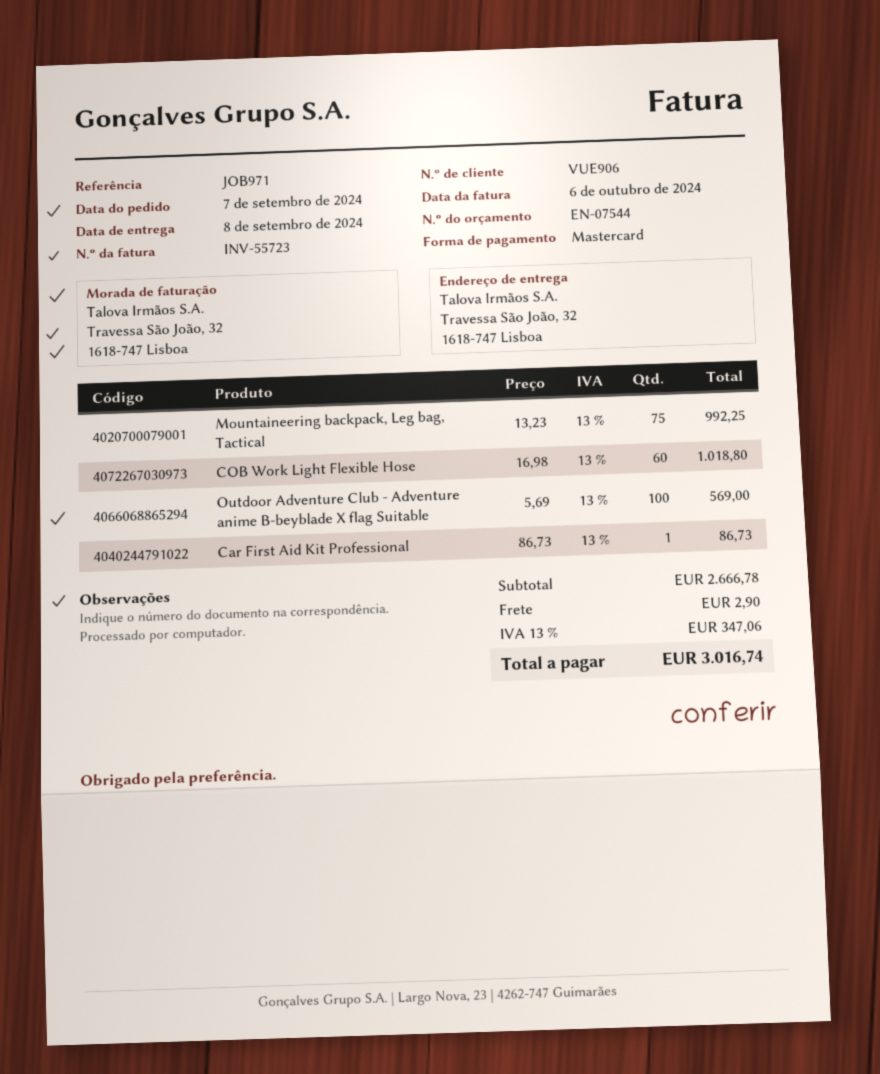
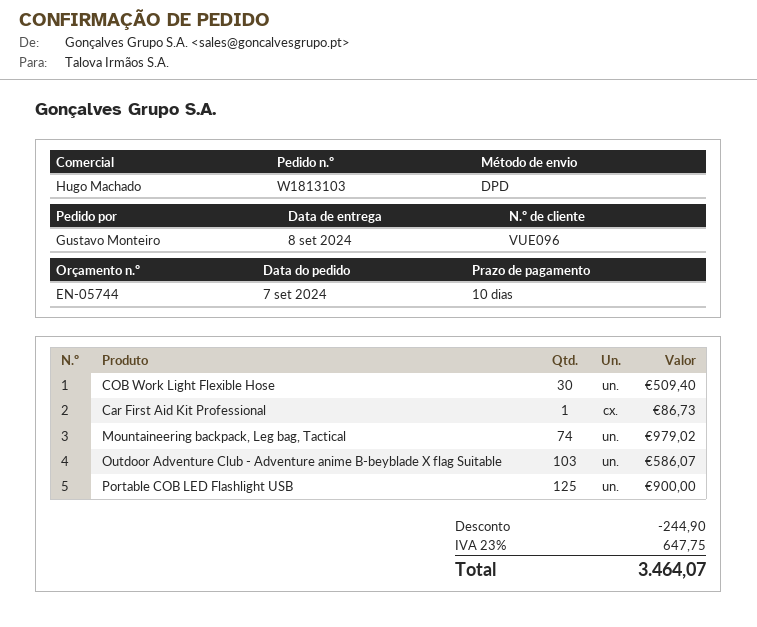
quote number: EN-07544 -> EN-05744
customer number: VUE906 -> VUE096
Mountaineering backpack, Leg bag, Tactical: 75 for 992.25 -> 74 for 979.02
COB Work Light Flexible Hose: 60 for 1018.80 -> 30 for 509.40
Outdoor Adventure Club - Adventure anime B-beyblade X flag Suitable: 100 for 569.00 -> 103 for 586.07
Portable COB LED Flashlight USB: none -> 125 for 900.00
discount: none -> 244.90
shipping: 2.90 -> none
tax: 13% = 347.06 -> 23% = 647.75
total: 3016.74 -> 3464.07

